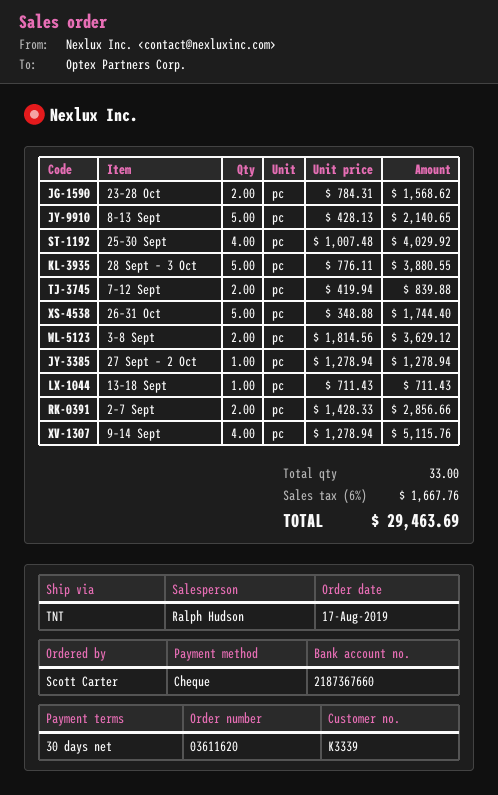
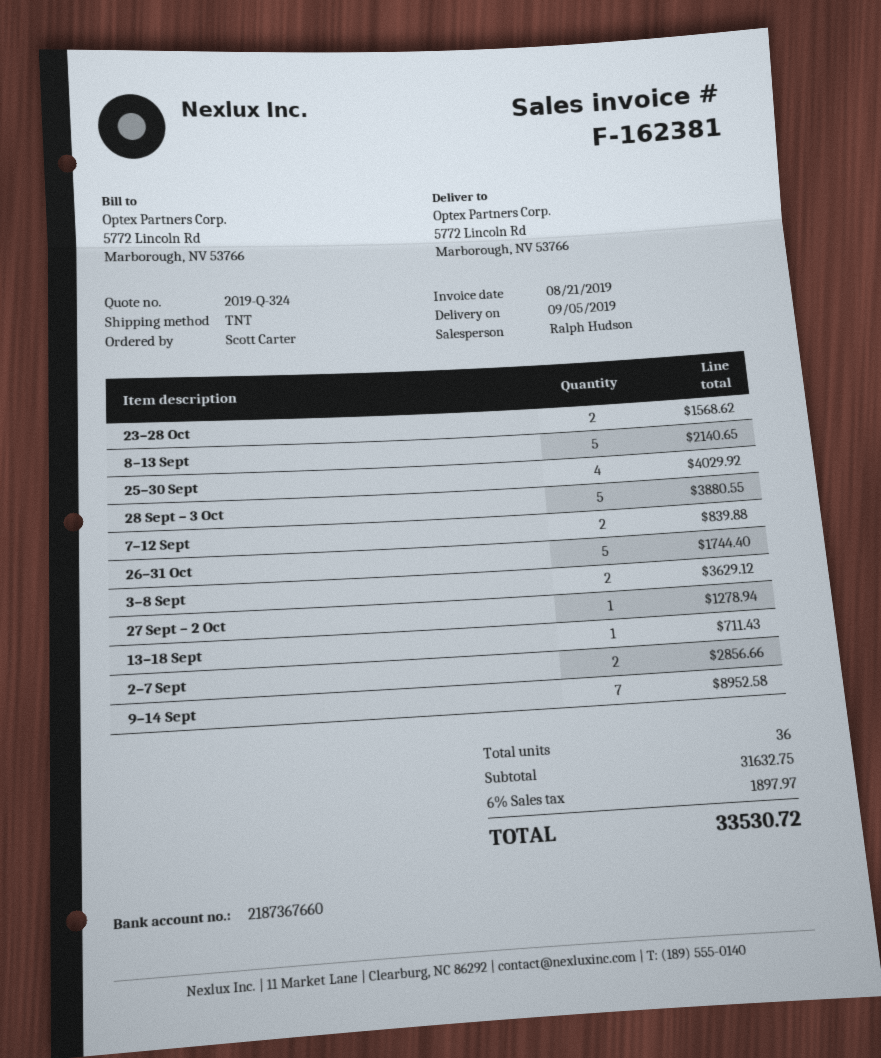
9–14 Sept: 4 for 5115.76 -> 7 for 8952.58
total quantity: 33 -> 36
tax: 6% = 1667.76 -> 6% = 1897.97
total: 29463.69 -> 33530.72

